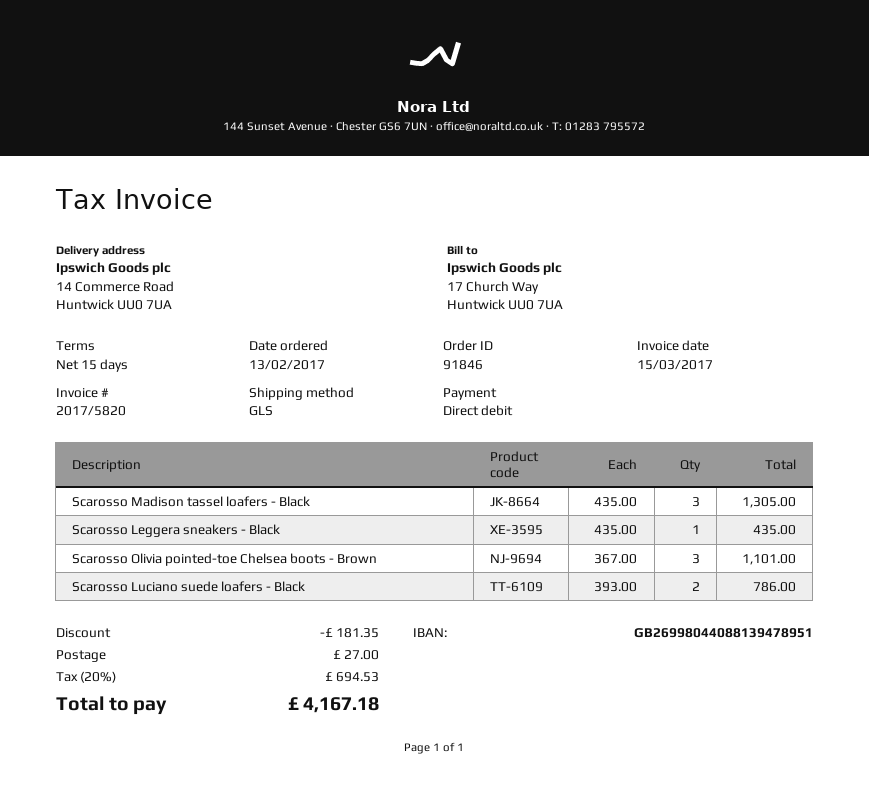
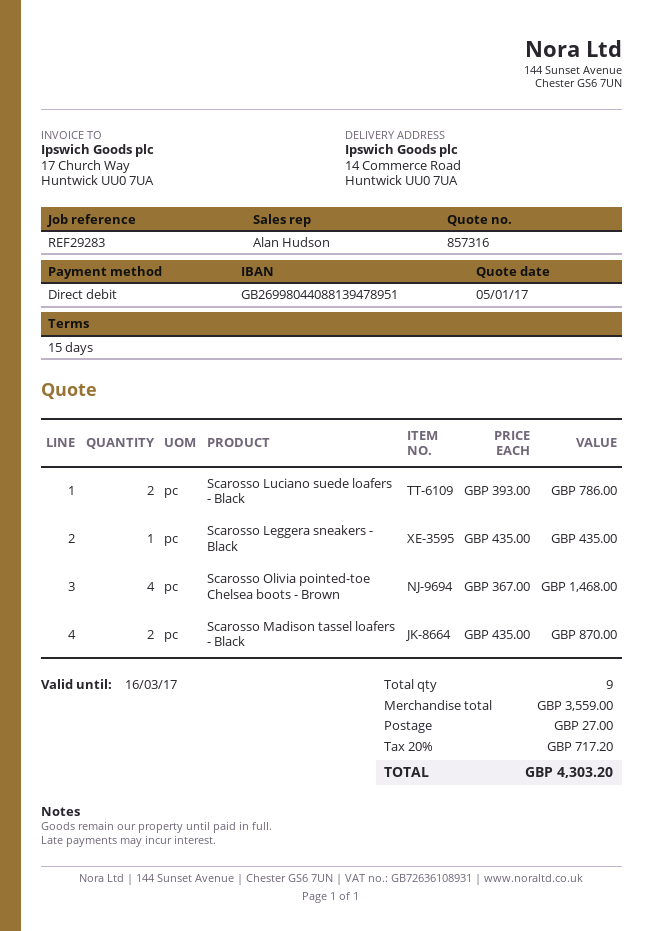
Scarosso Madison tassel loafers - Black: 3 x 435.00 = 1305.00 -> 2 x 435.00 = 870.00
Scarosso Olivia pointed-toe Chelsea boots - Brown: 3 x 367.00 = 1101.00 -> 4 x 367.00 = 1468.00
discount: 181.35 -> none
tax: 20% = 694.53 -> 20% = 717.20
total: 4167.18 -> 4303.20

